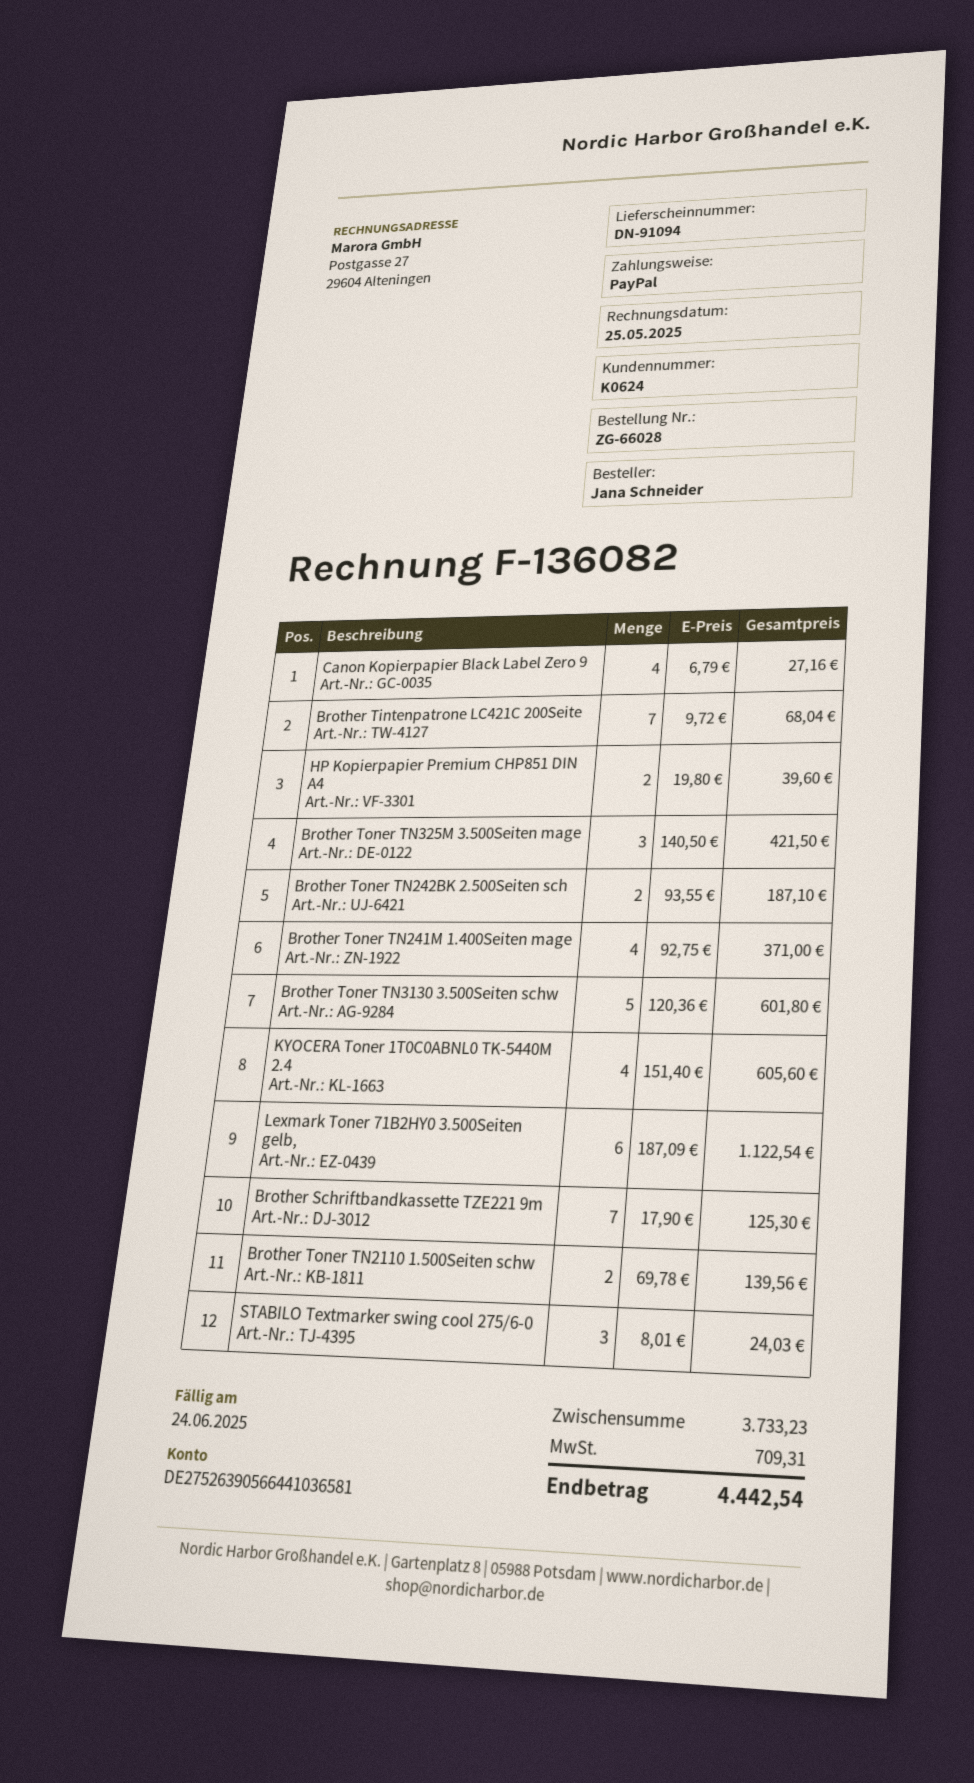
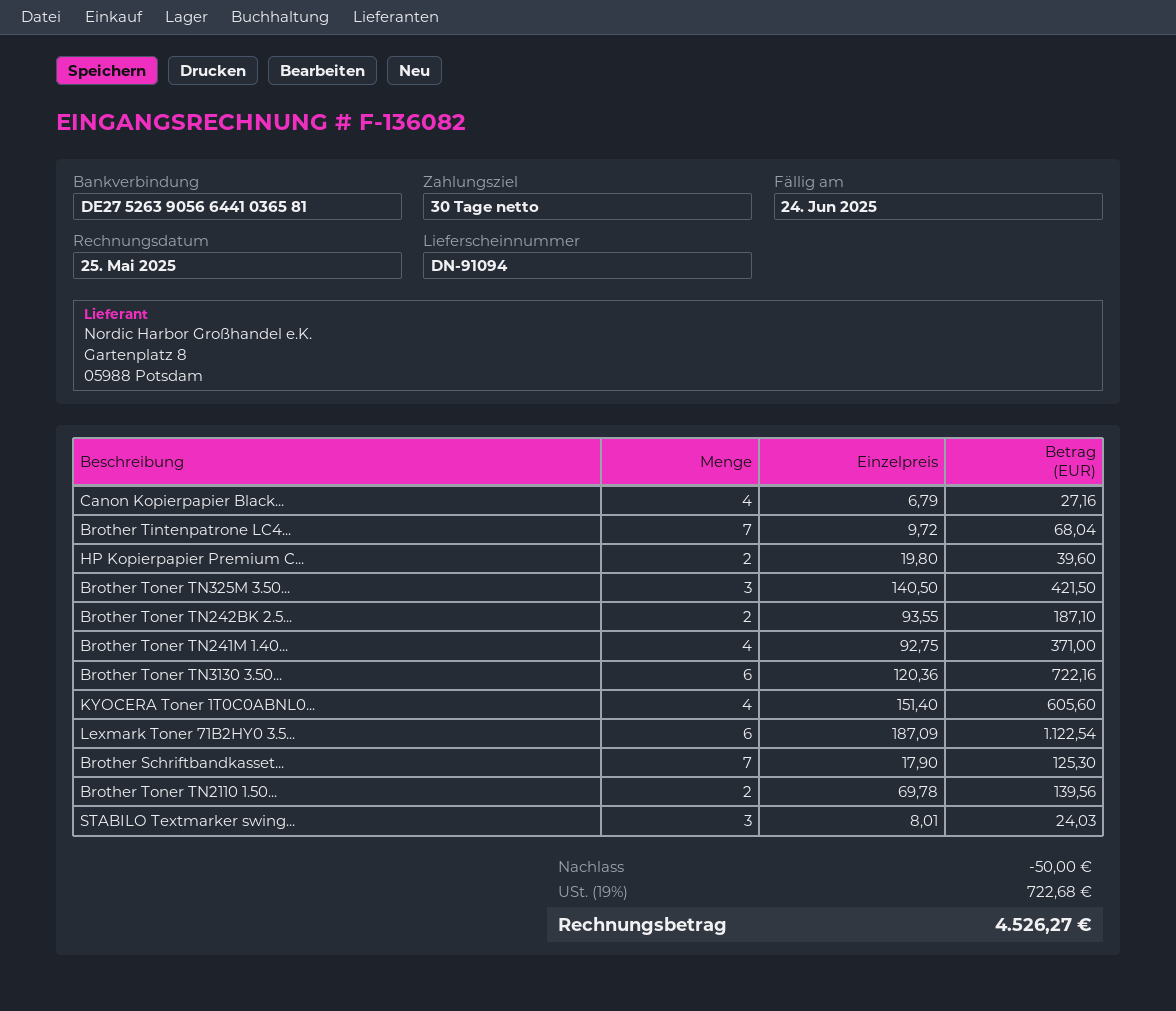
Brother Toner TN3130 3.500Seiten schw: 5 x 120.36 = 601.80 -> 6 x 120.36 = 722.16
discount: none -> 50.00
tax: 709.31 -> 722.68
total: 4442.54 -> 4526.27

